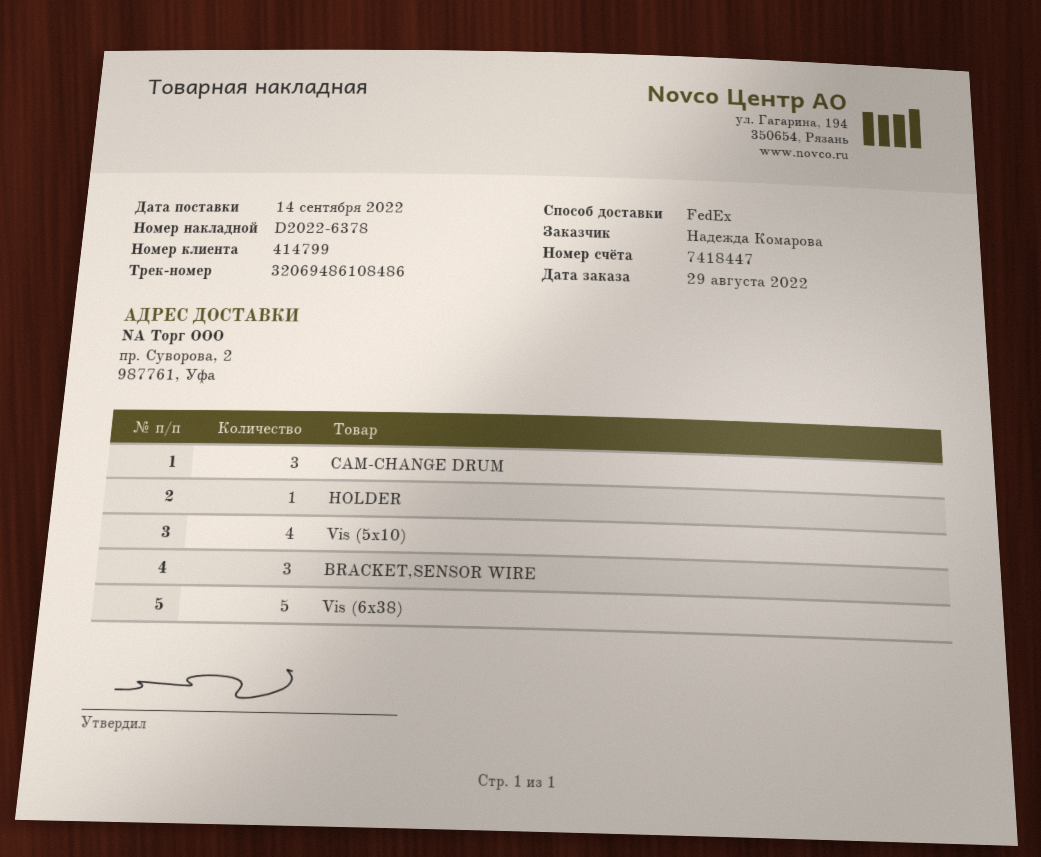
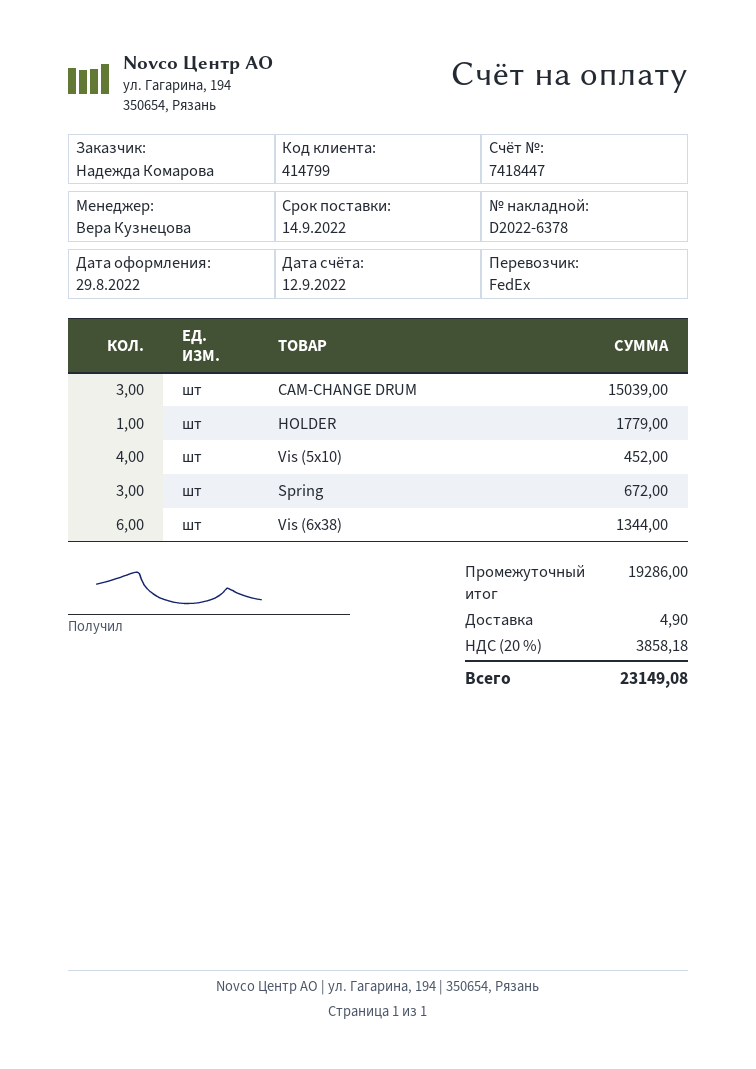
BRACKET,SENSOR WIRE: 3 -> none
Vis (6x38): 5 -> 6
Spring: none -> 3

